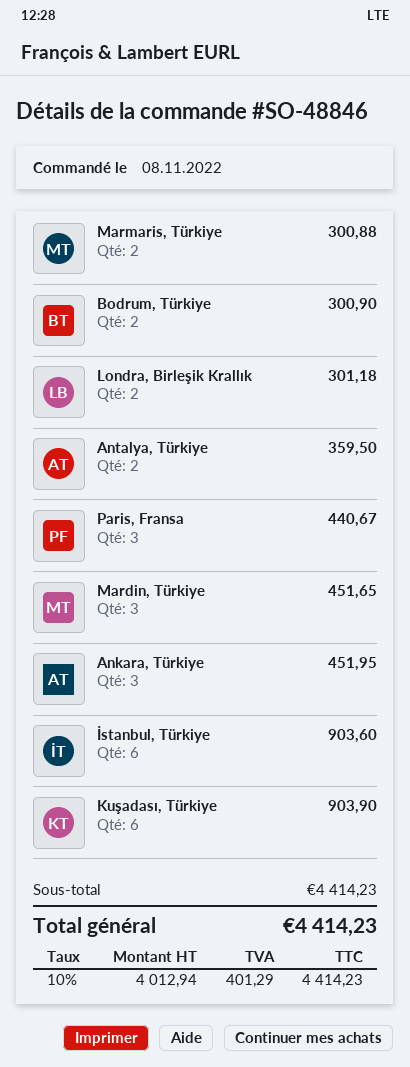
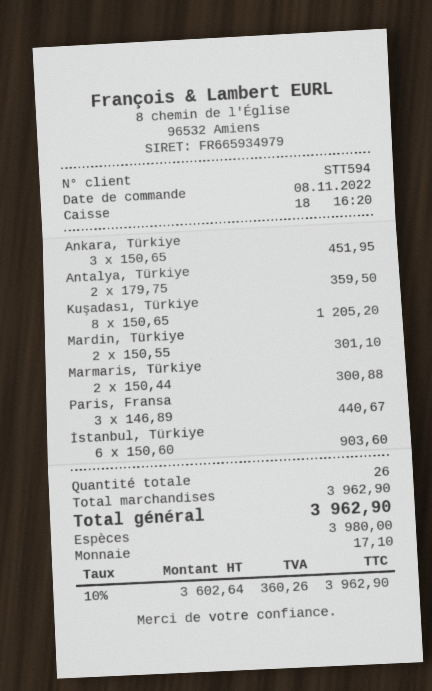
Bodrum, Türkiye: 2 for 300.90 -> none
Londra, Birleşik Krallık: 2 for 301.18 -> none
Mardin, Türkiye: 3 for 451.65 -> 2 for 301.10
Kuşadası, Türkiye: 6 for 903.90 -> 8 for 1205.20
subtotal: 4414.23 -> 3962.90
net: 4012.94 -> 3602.64
tax: 10% = 401.29 -> 10% = 360.26
total: 4414.23 -> 3962.90

